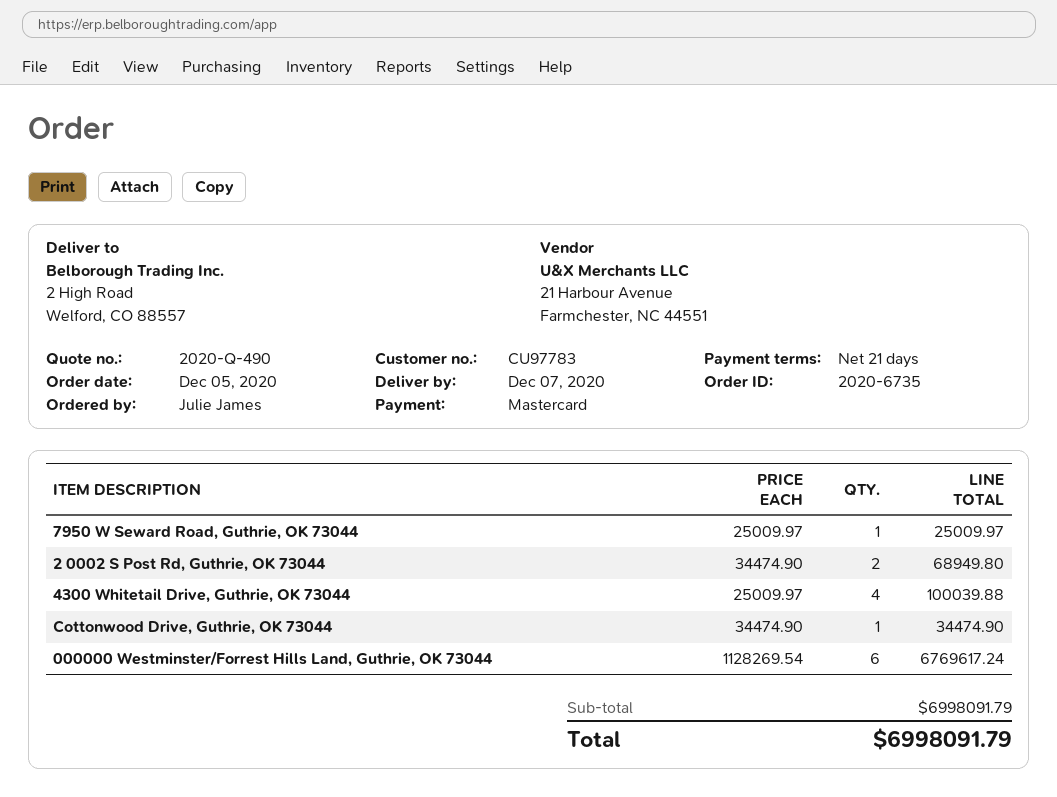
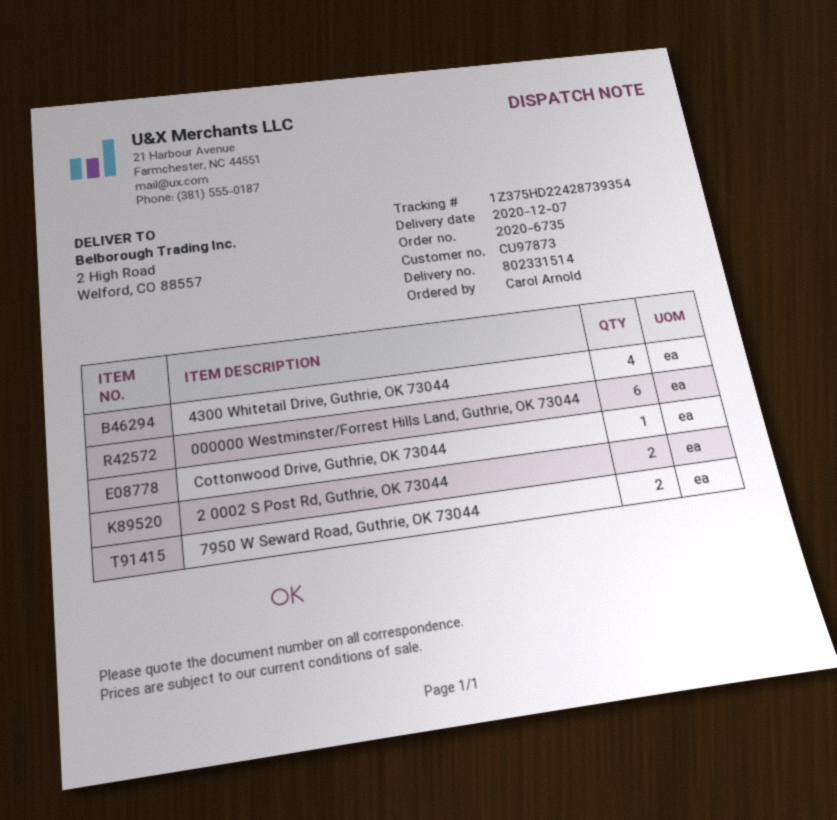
customer number: CU97783 -> CU97873
ordered by: Julie James -> Carol Arnold
7950 W Seward Road, Guthrie, OK 73044: 1 -> 2

